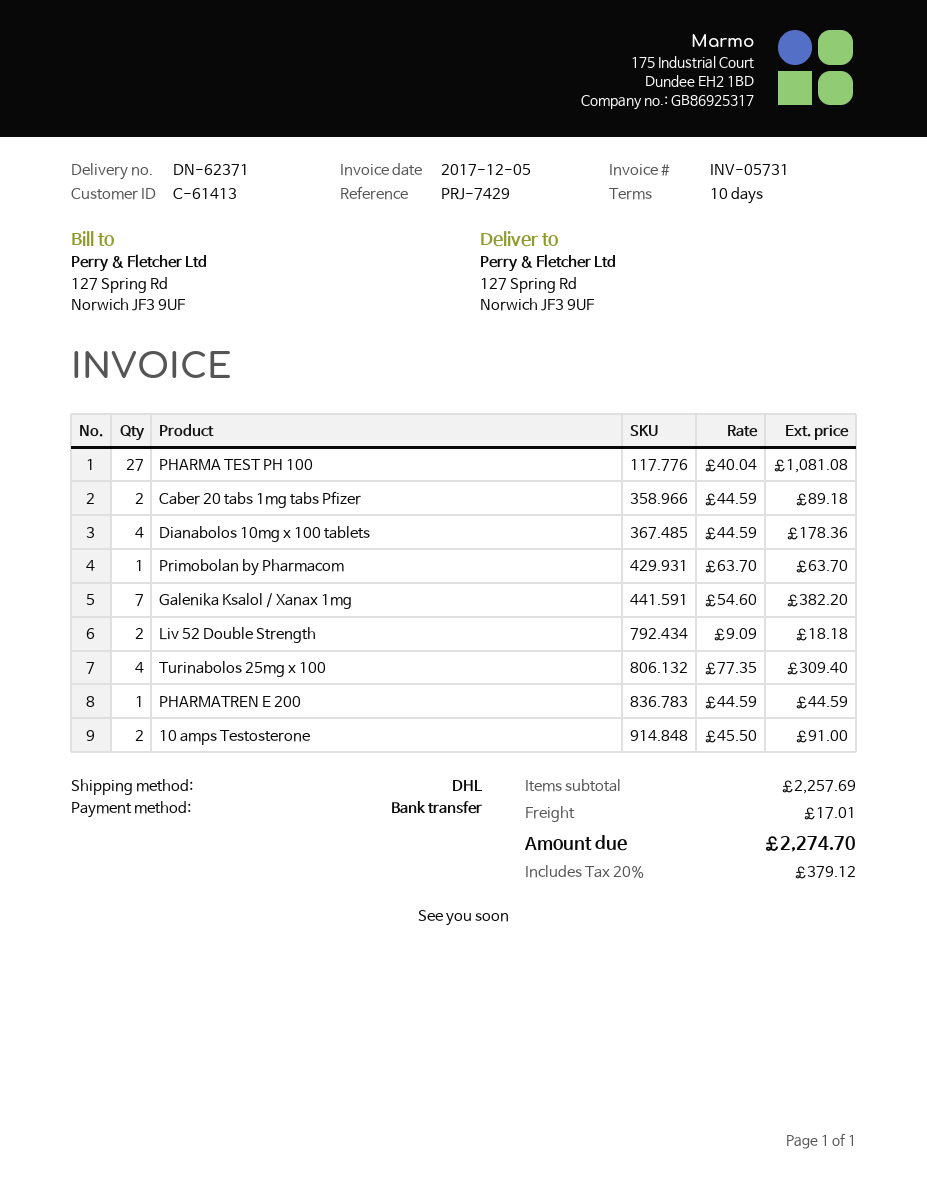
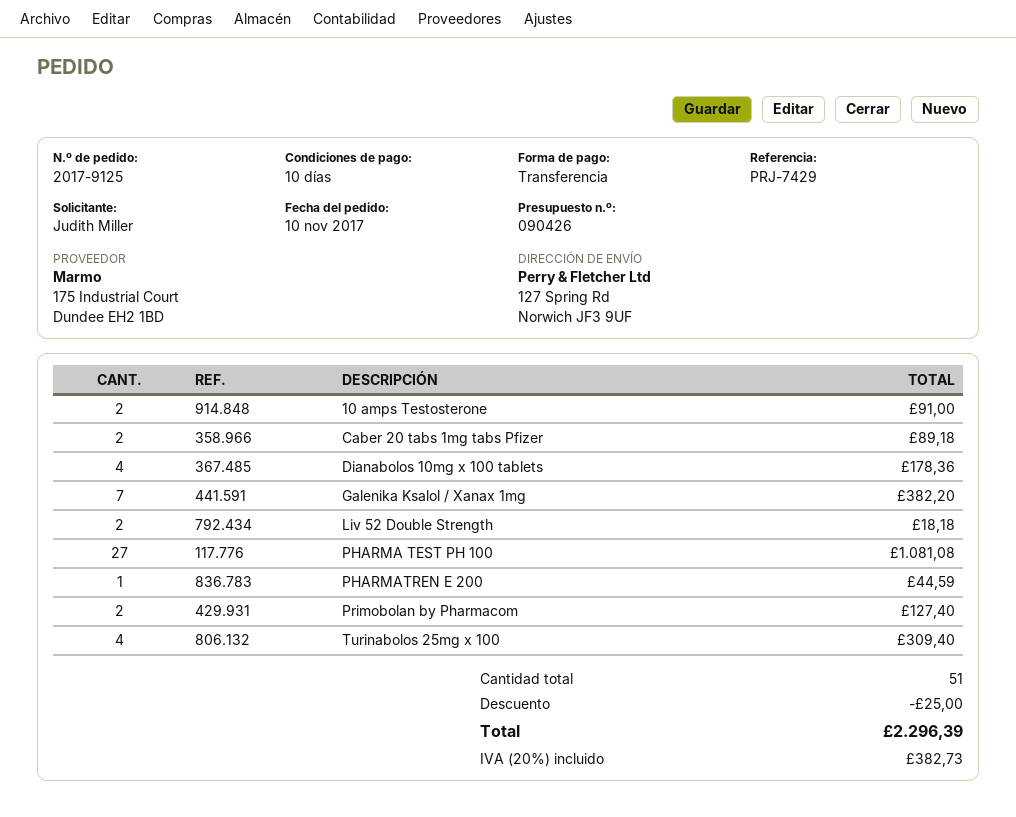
Primobolan by Pharmacom: 1 for 63.70 -> 2 for 127.40
discount: none -> 25.00
shipping: 17.01 -> none
tax: 20% = 379.12 -> 20% = 382.73
total: 2274.70 -> 2296.39

